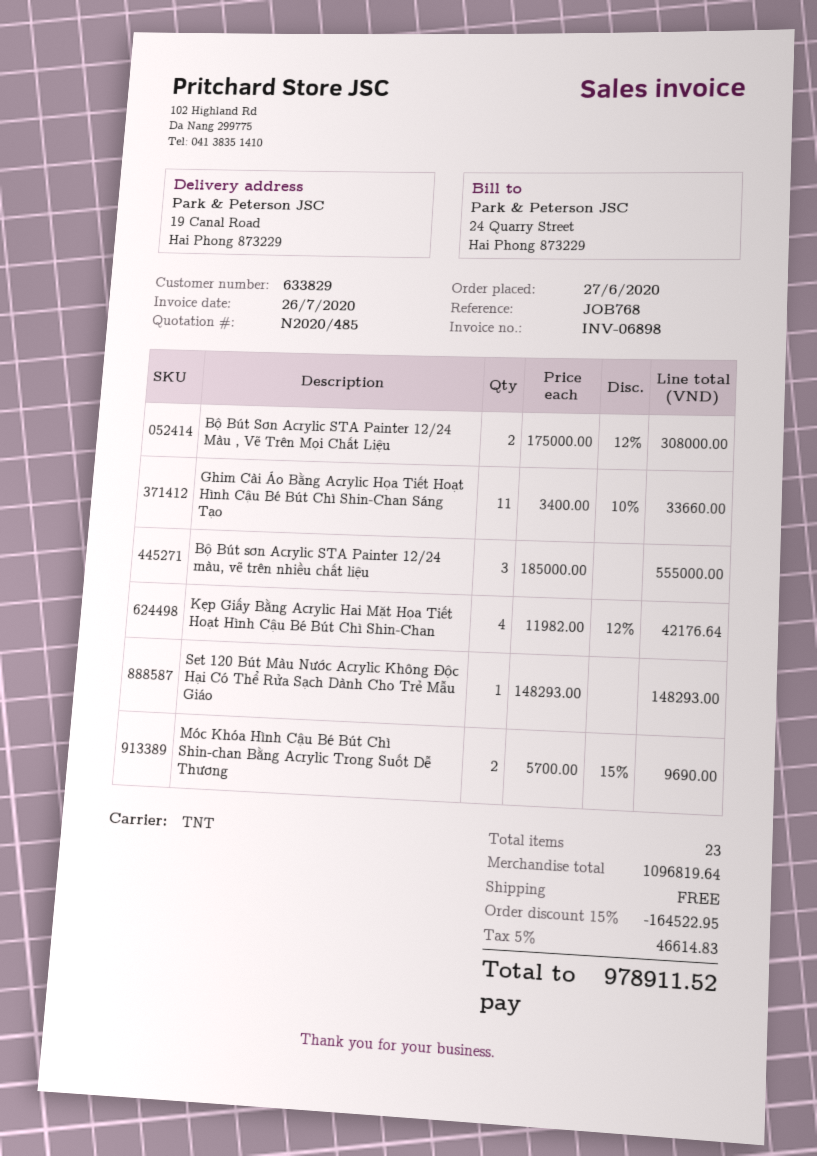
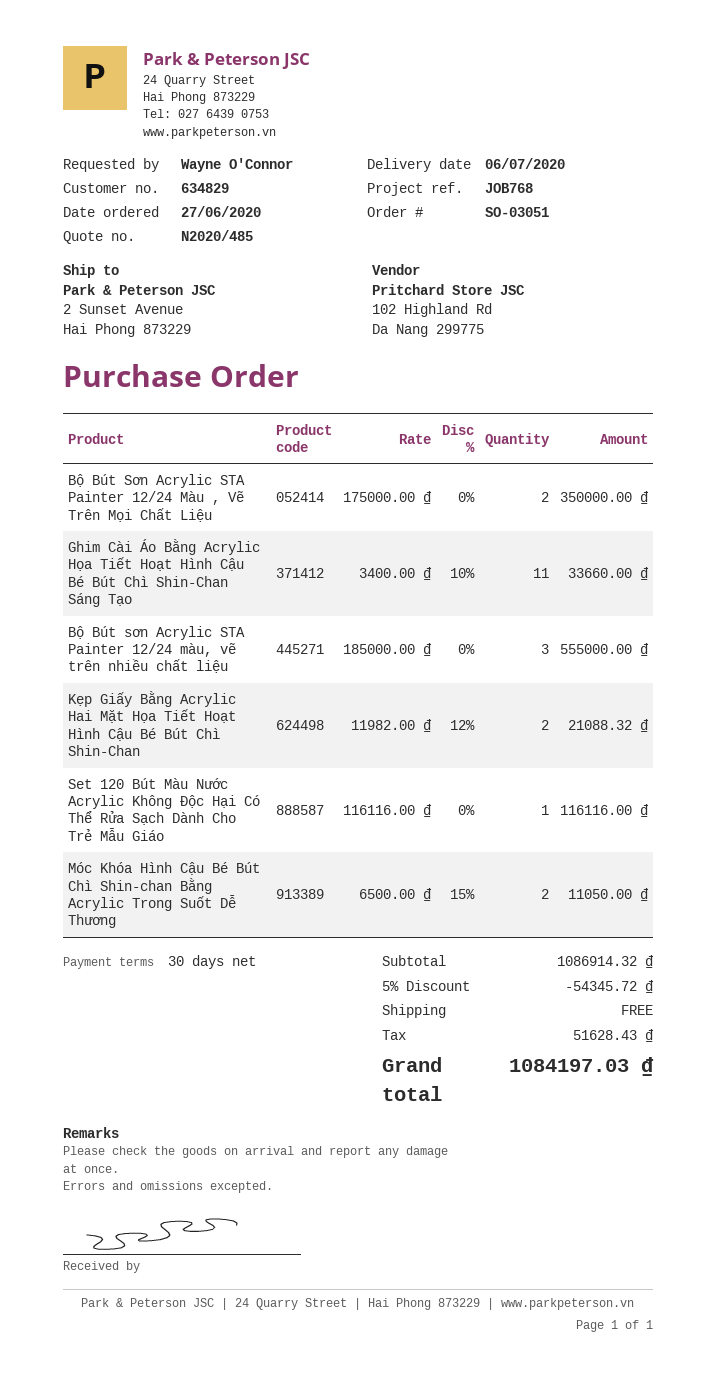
customer number: 633829 -> 634829
ship to: 19 Canal Road, Hai Phong 873229 -> 2 Sunset Avenue, Hai Phong 873229
Bộ Bút Sơn Acrylic STA Painter 12/24 Màu , Vẽ Trên Mọi Chất Liệu: 2 x 175000.00 - 12% = 308000.00 -> 2 x 175000.00 = 350000.00
Kẹp Giấy Bằng Acrylic Hai Mặt Họa Tiết Hoạt Hình Cậu Bé Bút Chì Shin-Chan: 4 x 11982.00 - 12% = 42176.64 -> 2 x 11982.00 - 12% = 21088.32
Set 120 Bút Màu Nước Acrylic Không Độc Hại Có Thể Rửa Sạch Dành Cho Trẻ Mẫu Giáo: 1 x 148293.00 = 148293.00 -> 1 x 116116.00 = 116116.00
Móc Khóa Hình Cậu Bé Bút Chì Shin-chan Bằng Acrylic Trong Suốt Dễ Thương: 2 x 5700.00 - 15% = 9690.00 -> 2 x 6500.00 - 15% = 11050.00
subtotal: 1096819.64 -> 1086914.32
discount: 15% = 164522.95 -> 5% = 54345.72
tax: 46614.83 -> 51628.43
total: 978911.52 -> 1084197.03

